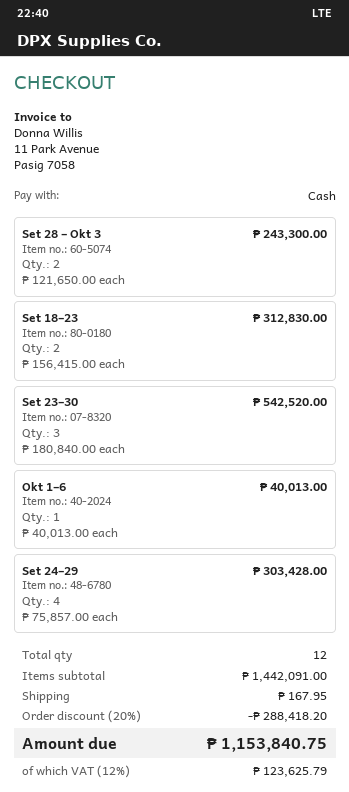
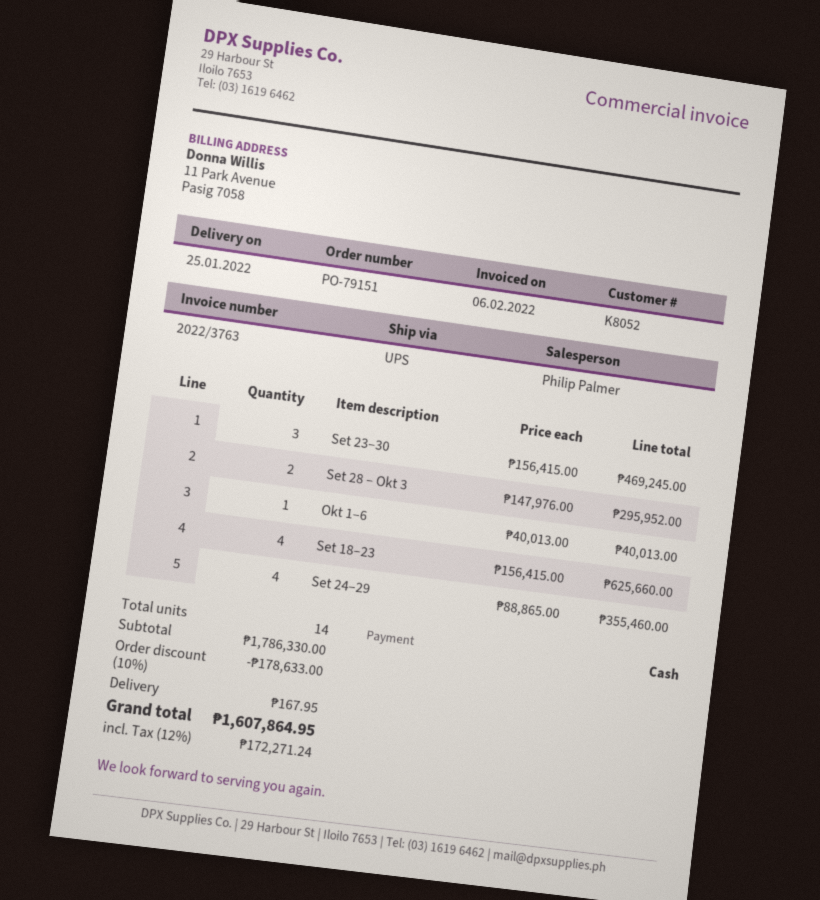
Set 28 – Okt 3: 2 x 121650.00 = 243300.00 -> 2 x 147976.00 = 295952.00
Set 18–23: 2 x 156415.00 = 312830.00 -> 4 x 156415.00 = 625660.00
Set 23–30: 3 x 180840.00 = 542520.00 -> 3 x 156415.00 = 469245.00
Set 24–29: 4 x 75857.00 = 303428.00 -> 4 x 88865.00 = 355460.00
total quantity: 12 -> 14
subtotal: 1442091.00 -> 1786330.00
discount: 20% = 288418.20 -> 10% = 178633.00
tax: 12% = 123625.79 -> 12% = 172271.24
total: 1153840.75 -> 1607864.95

